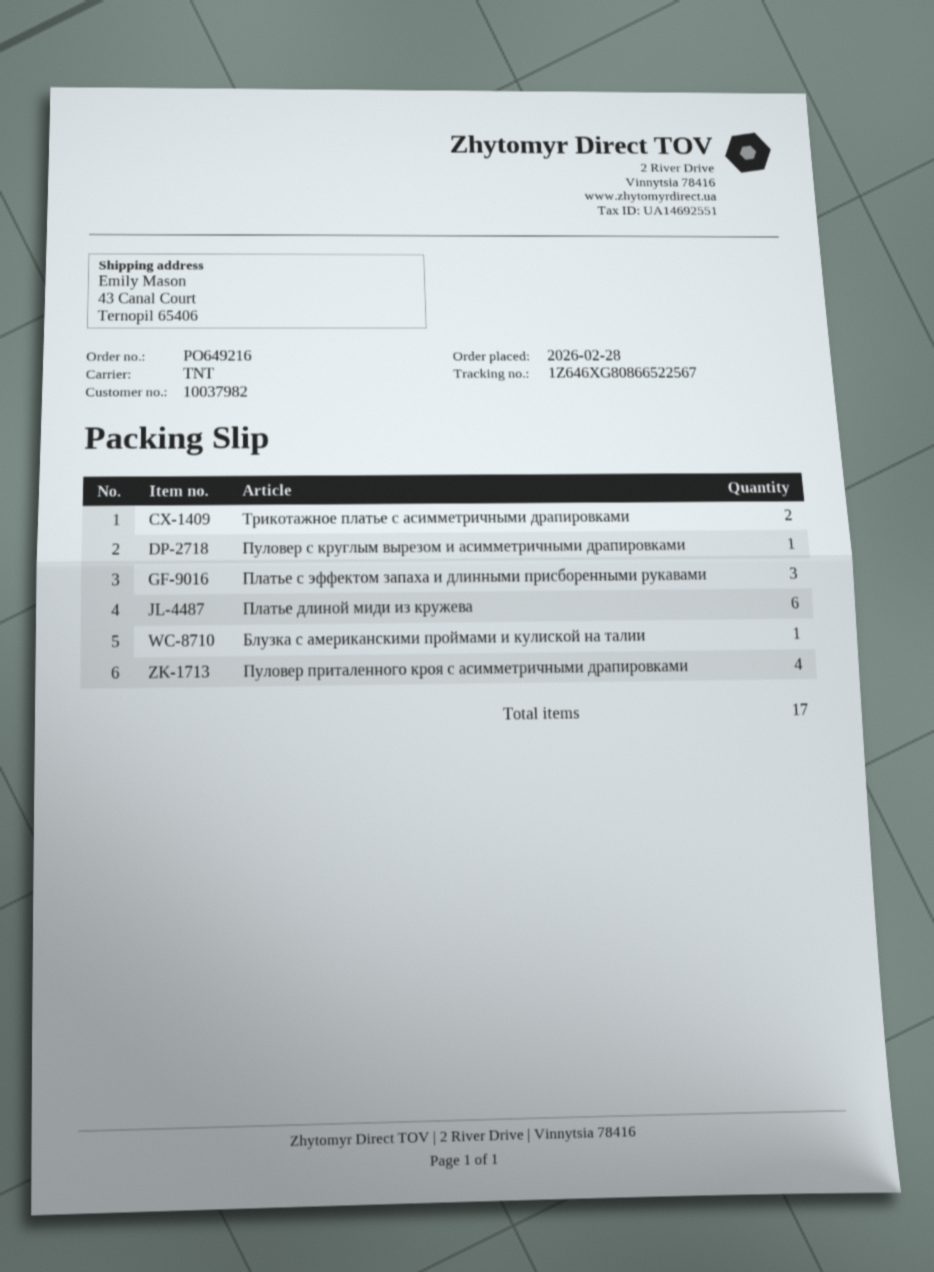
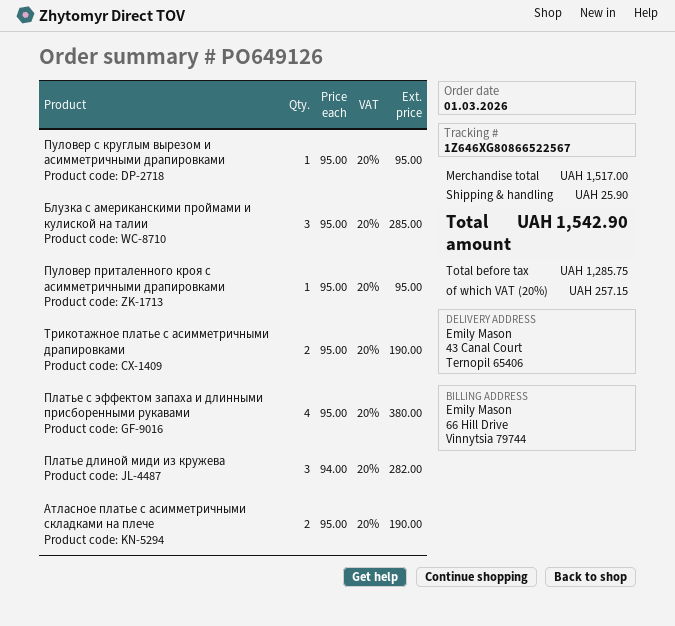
order number: PO649216 -> PO649126
order date: 2026-02-28 -> 2026-03-01
Платье с эффектом запаха и длинными присборенными рукавами: 3 -> 4
Платье длиной миди из кружева: 6 -> 3
Блузка с американскими проймами и кулиской на талии: 1 -> 3
Пуловер приталенного кроя с асимметричными драпировками: 4 -> 1
Атласное платье с асимметричными складками на плече: none -> 2

